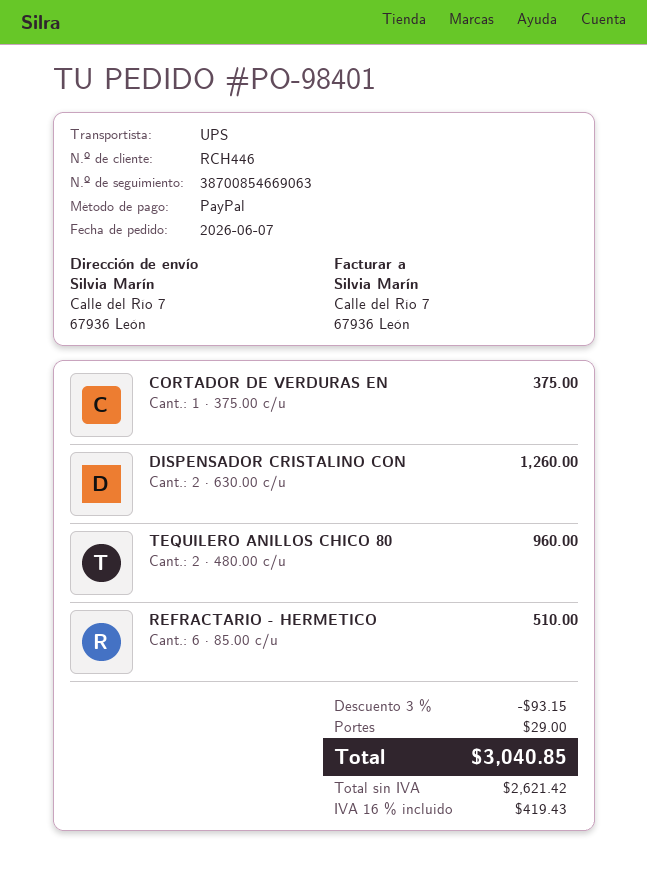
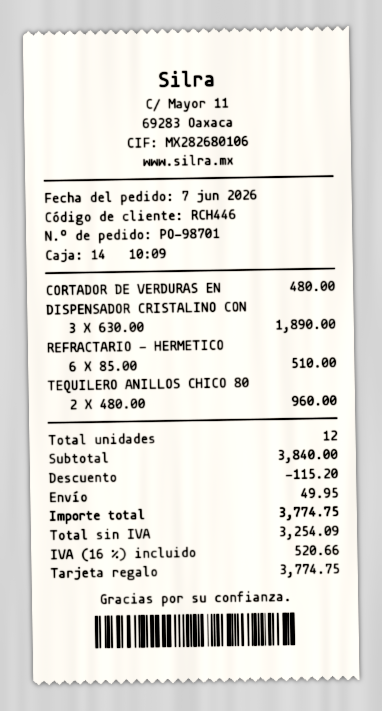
order number: PO-98401 -> PO-98701
payment method: PayPal -> gift card
CORTADOR DE VERDURAS EN: 1 x 375.00 = 375.00 -> 1 x 480.00 = 480.00
DISPENSADOR CRISTALINO CON: 2 x 630.00 = 1260.00 -> 3 x 630.00 = 1890.00
discount: 93.15 -> 115.20
shipping: 29.00 -> 49.95
net: 2621.42 -> 3254.09
tax: 16% = 419.43 -> 16% = 520.66
total: 3040.85 -> 3774.75

